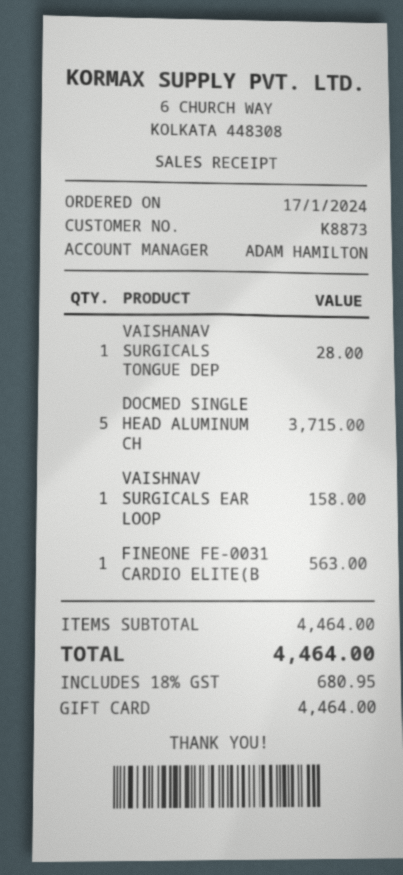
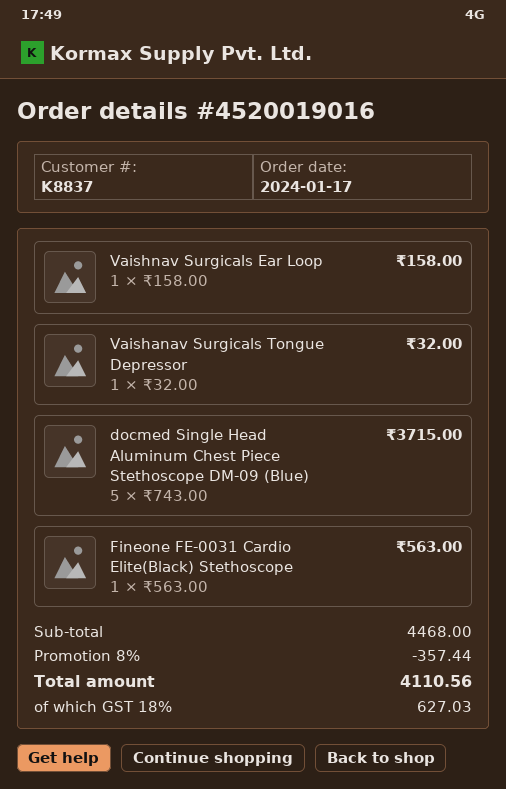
customer number: K8873 -> K8837
VAISHANAV SURGICALS TONGUE DEP: 1 for 28.00 -> 1 for 32.00
subtotal: 4464.00 -> 4468.00
discount: none -> 8% = 357.44
tax: 18% = 680.95 -> 18% = 627.03
total: 4464.00 -> 4110.56

